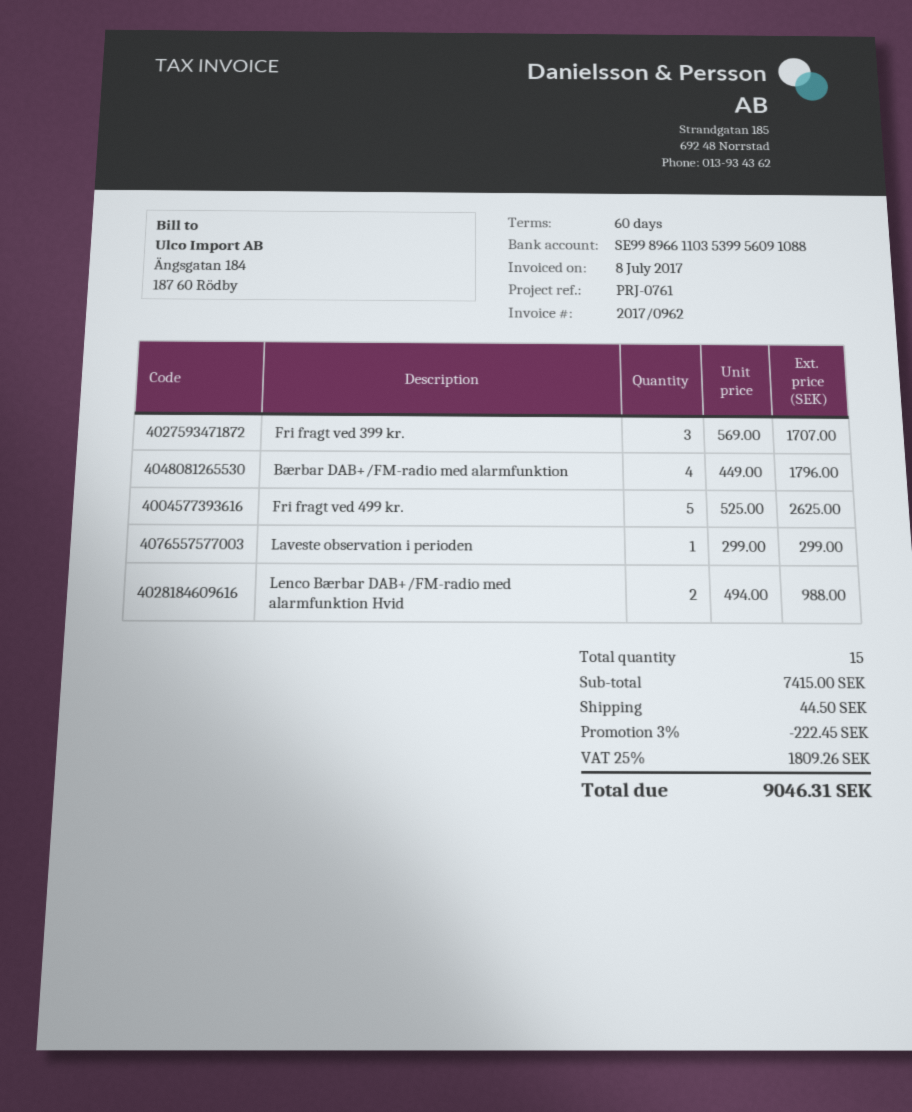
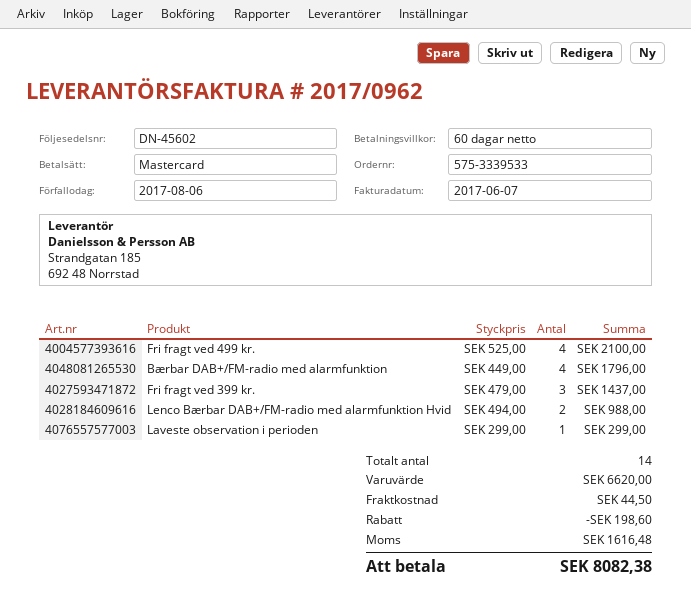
invoice date: 2017-07-08 -> 2017-06-07
Fri fragt ved 399 kr.: 3 x 569.00 = 1707.00 -> 3 x 479.00 = 1437.00
Fri fragt ved 499 kr.: 5 x 525.00 = 2625.00 -> 4 x 525.00 = 2100.00
total quantity: 15 -> 14
subtotal: 7415.00 -> 6620.00
discount: 222.45 -> 198.60
tax: 1809.26 -> 1616.48
total: 9046.31 -> 8082.38

